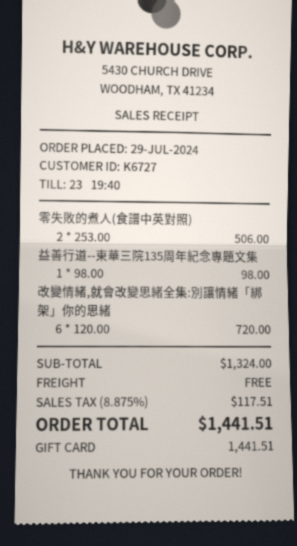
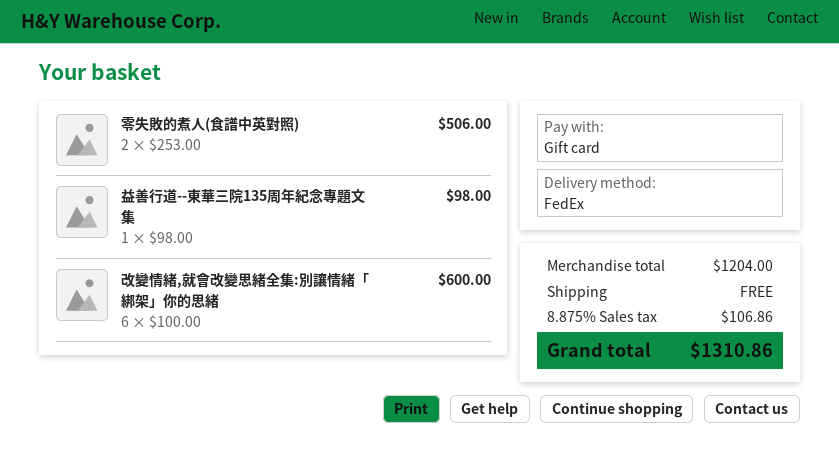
改變情緒,就會改變思緒全集:別讓情緒「綁架」你的思緒: 6 x 120.00 = 720.00 -> 6 x 100.00 = 600.00
subtotal: 1324.00 -> 1204.00
tax: 8.875% = 117.51 -> 8.875% = 106.86
total: 1441.51 -> 1310.86

